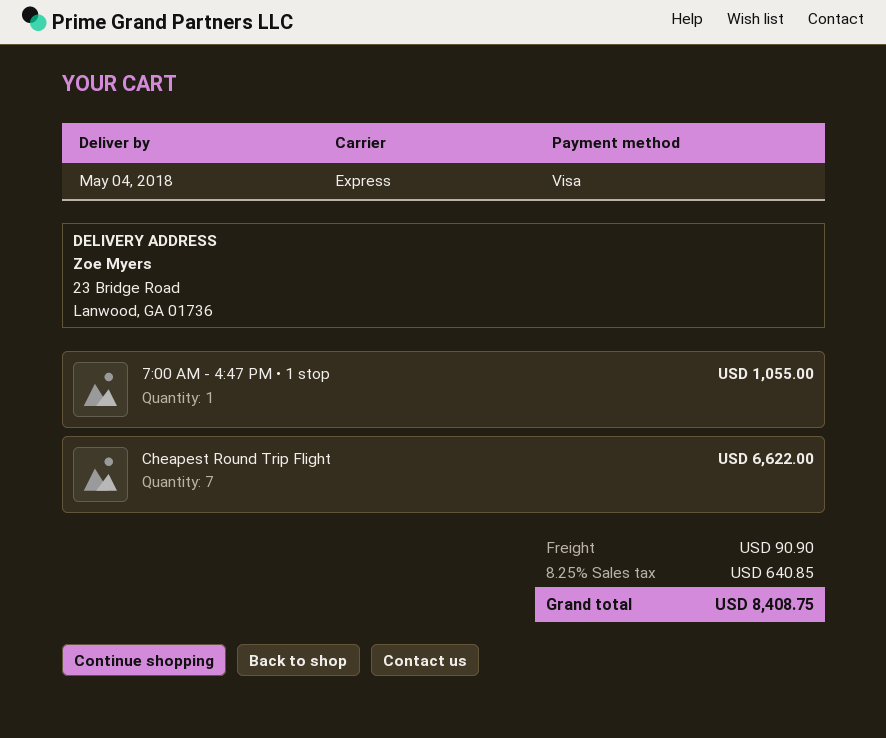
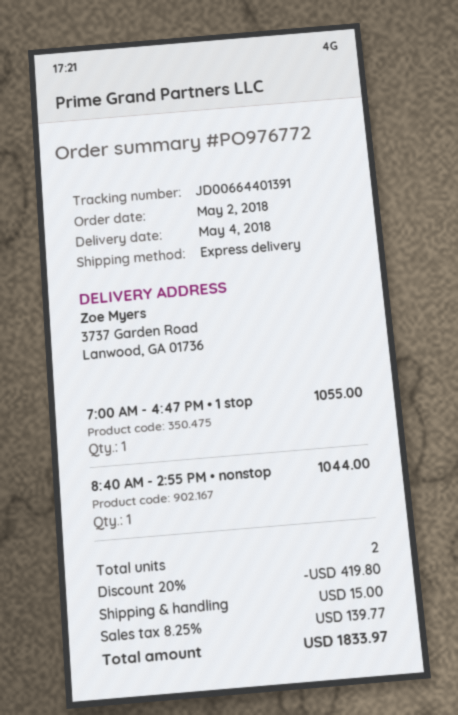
ship to: 23 Bridge Road, Lanwood, GA 01736 -> 3737 Garden Road, Lanwood, GA 01736
Cheapest Round Trip Flight: 7 for 6622.00 -> none
8:40 AM - 2:55 PM • nonstop: none -> 1 for 1044.00
discount: none -> 20% = 419.80
shipping: 90.90 -> 15.00
tax: 8.25% = 640.85 -> 8.25% = 139.77
total: 8408.75 -> 1833.97

